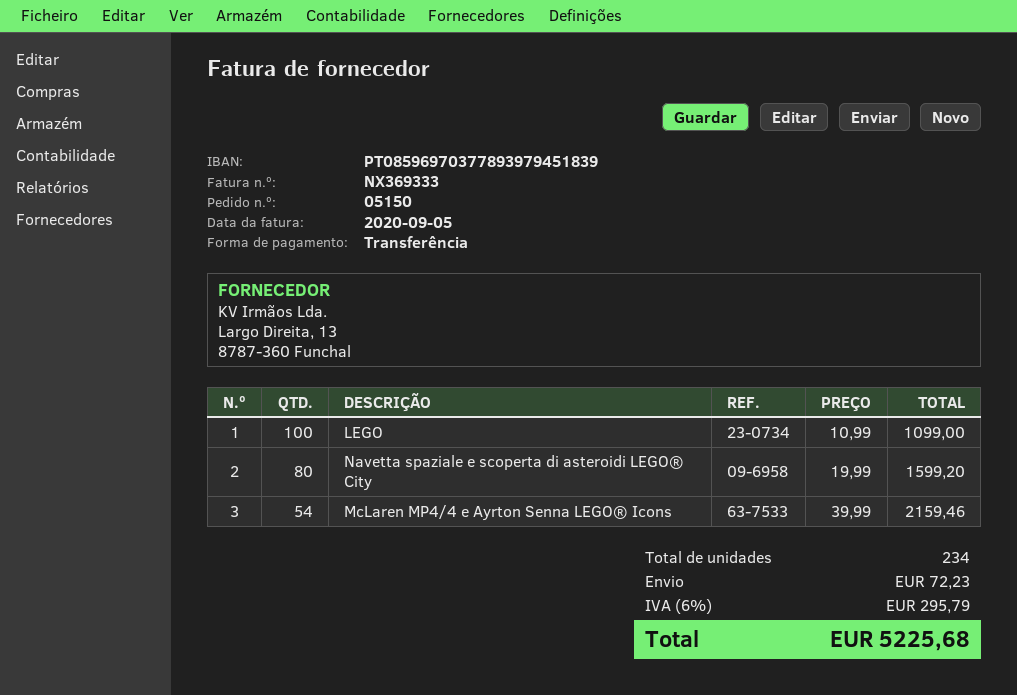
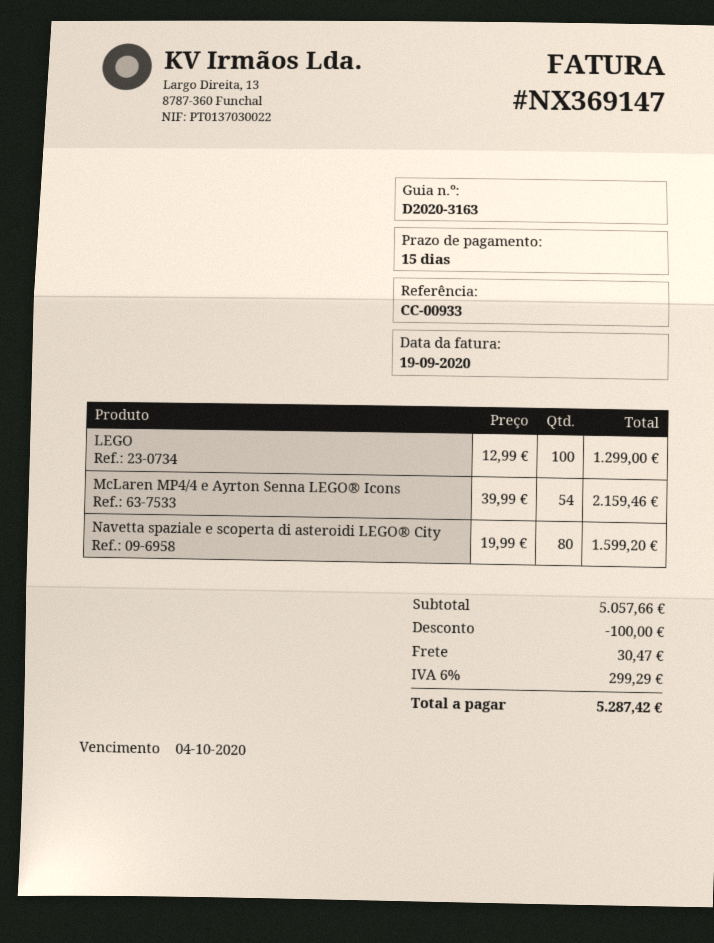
invoice number: NX369333 -> NX369147
invoice date: 2020-09-05 -> 2020-09-19
LEGO: 100 x 10.99 = 1099.00 -> 100 x 12.99 = 1299.00
discount: none -> 100.00
shipping: 72.23 -> 30.47
tax: 6% = 295.79 -> 6% = 299.29
total: 5225.68 -> 5287.42

